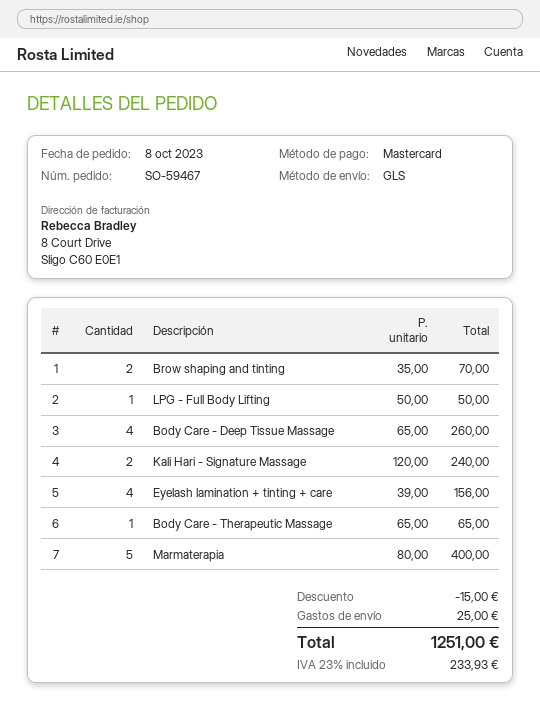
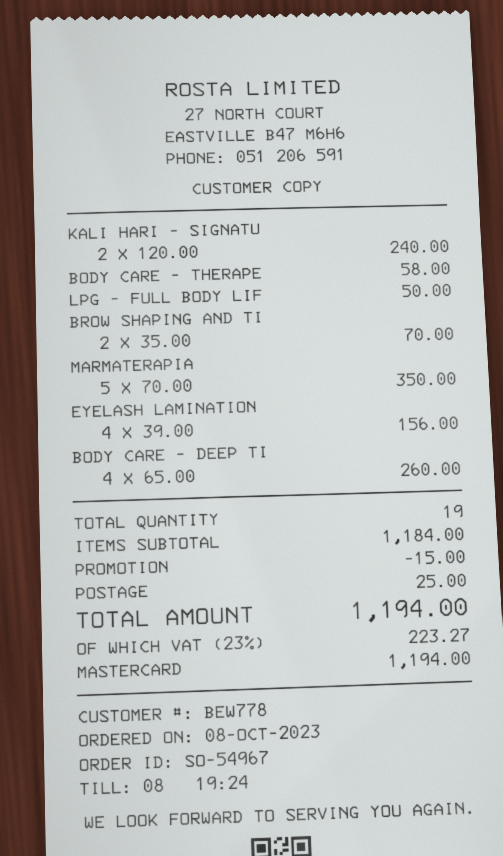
order number: SO-59467 -> SO-54967
Body Care - Therapeutic Massage: 1 x 65.00 = 65.00 -> 1 x 58.00 = 58.00
Marmaterapia: 5 x 80.00 = 400.00 -> 5 x 70.00 = 350.00
tax: 23% = 233.93 -> 23% = 223.27
total: 1251.00 -> 1194.00

